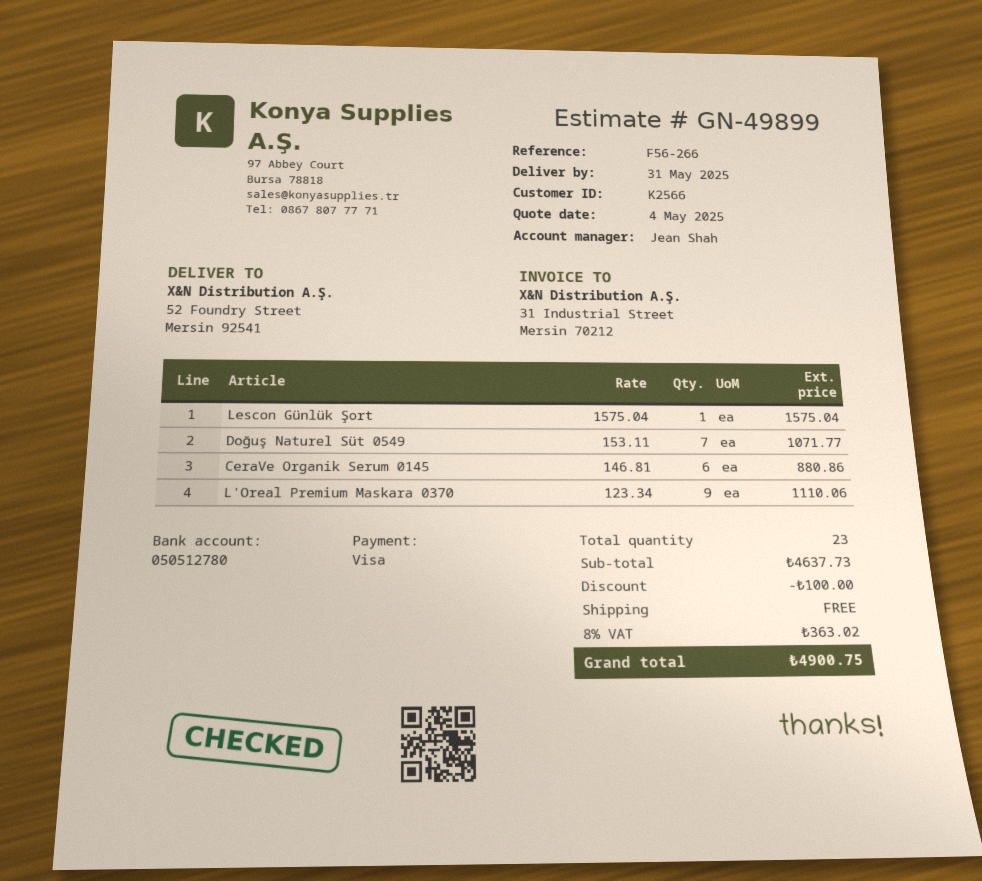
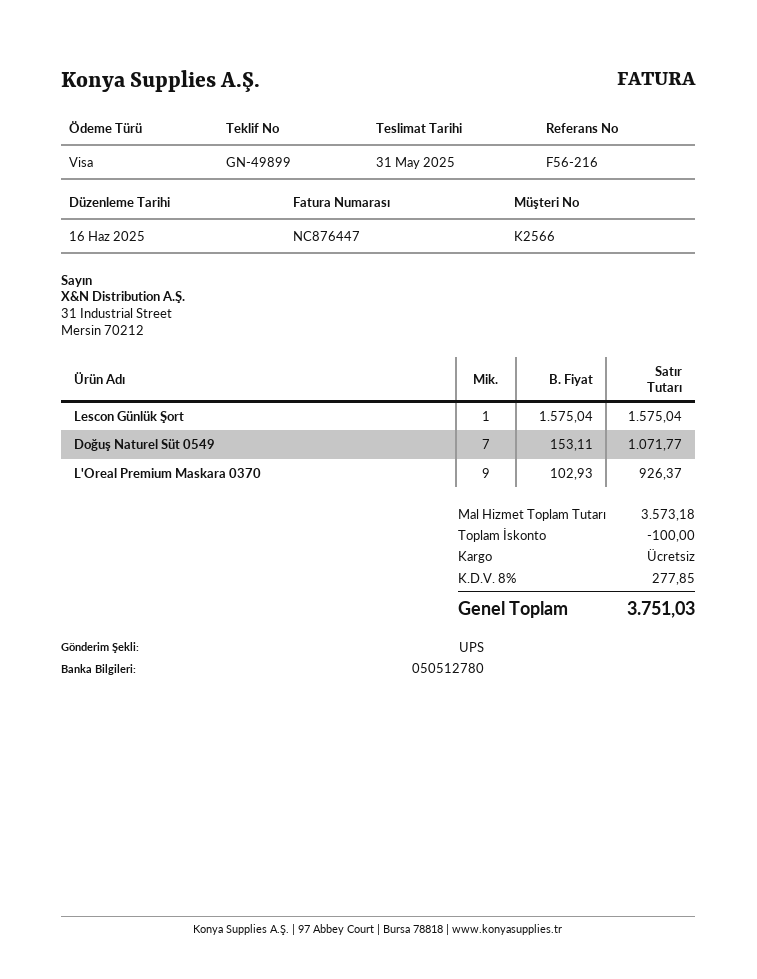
reference: F56-266 -> F56-216
CeraVe Organik Serum 0145: 6 x 146.81 = 880.86 -> none
L'Oreal Premium Maskara 0370: 9 x 123.34 = 1110.06 -> 9 x 102.93 = 926.37
subtotal: 4637.73 -> 3573.18
tax: 8% = 363.02 -> 8% = 277.85
total: 4900.75 -> 3751.03

